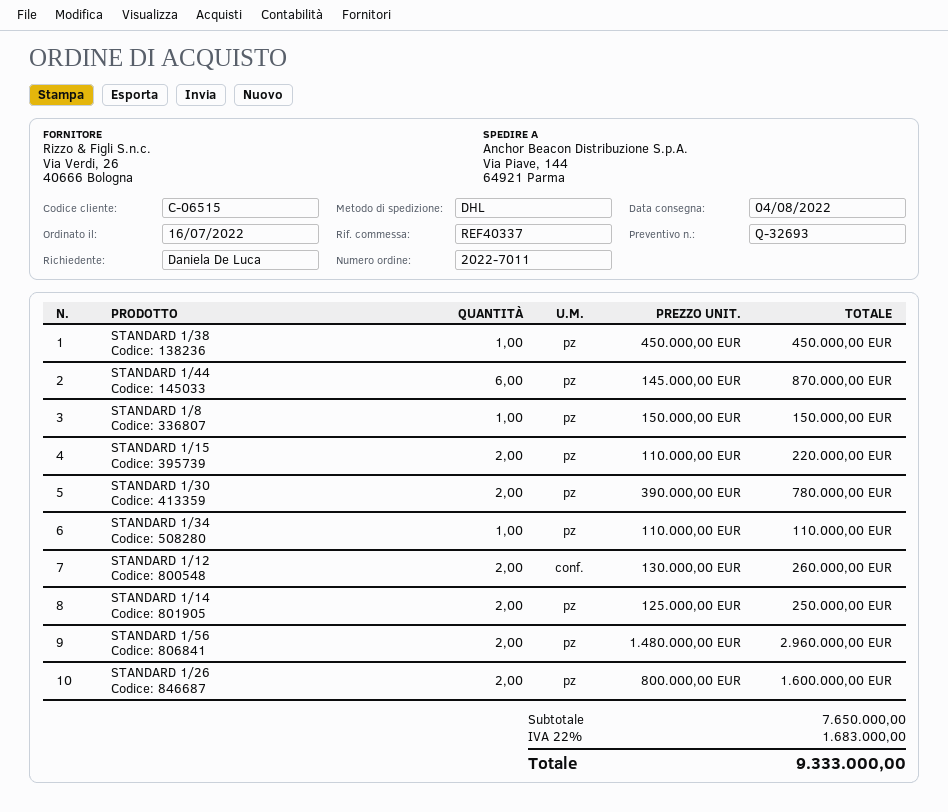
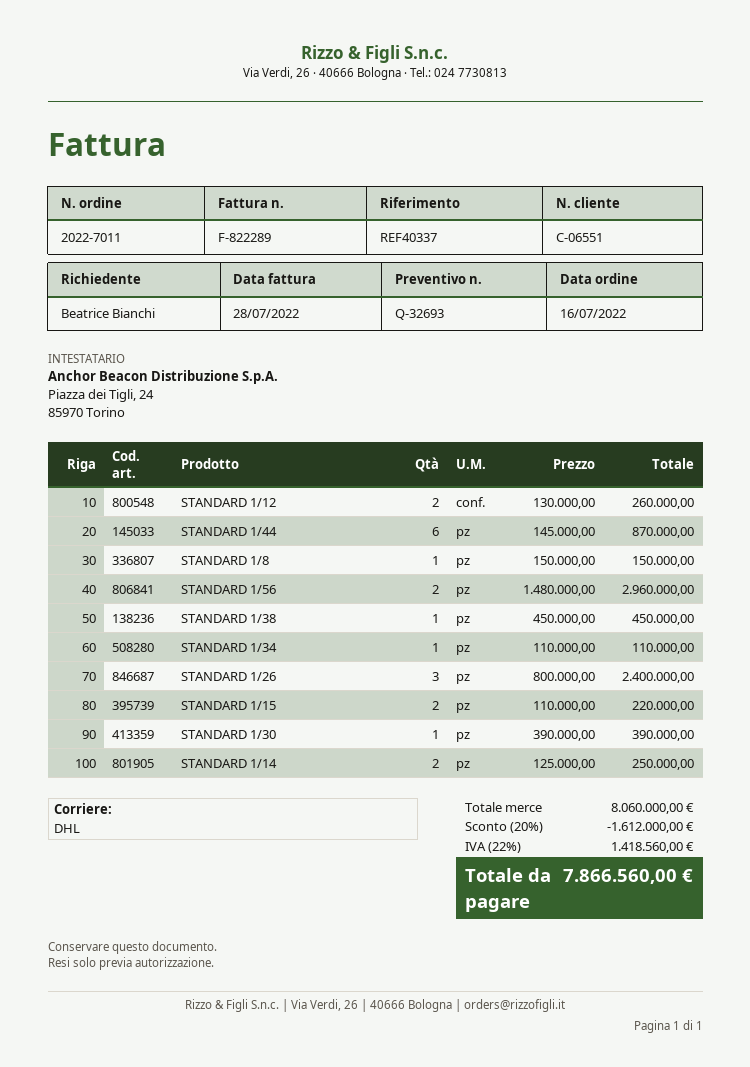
customer number: C-06515 -> C-06551
ordered by: Daniela De Luca -> Beatrice Bianchi
STANDARD 1/30: 2 x 390000.00 = 780000.00 -> 1 x 390000.00 = 390000.00
STANDARD 1/26: 2 x 800000.00 = 1600000.00 -> 3 x 800000.00 = 2400000.00
subtotal: 7650000.00 -> 8060000.00
discount: none -> 20% = 1612000.00
tax: 22% = 1683000.00 -> 22% = 1418560.00
total: 9333000.00 -> 7866560.00

